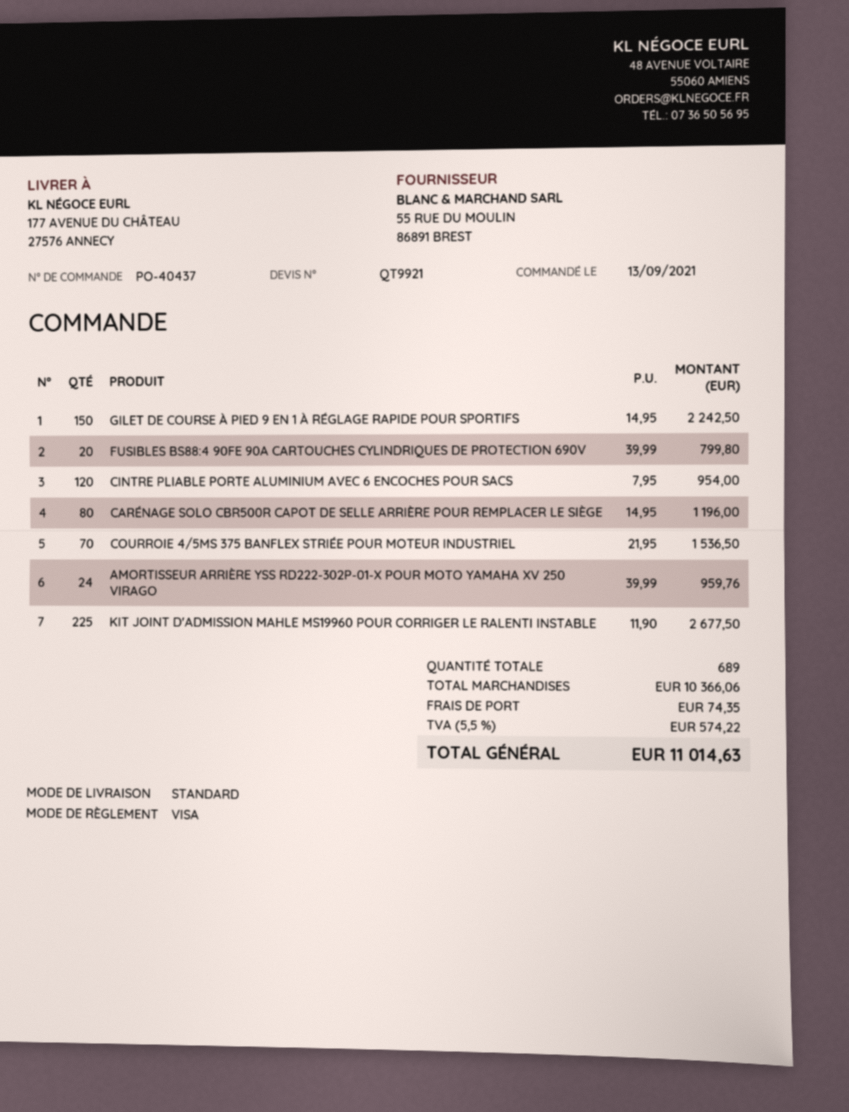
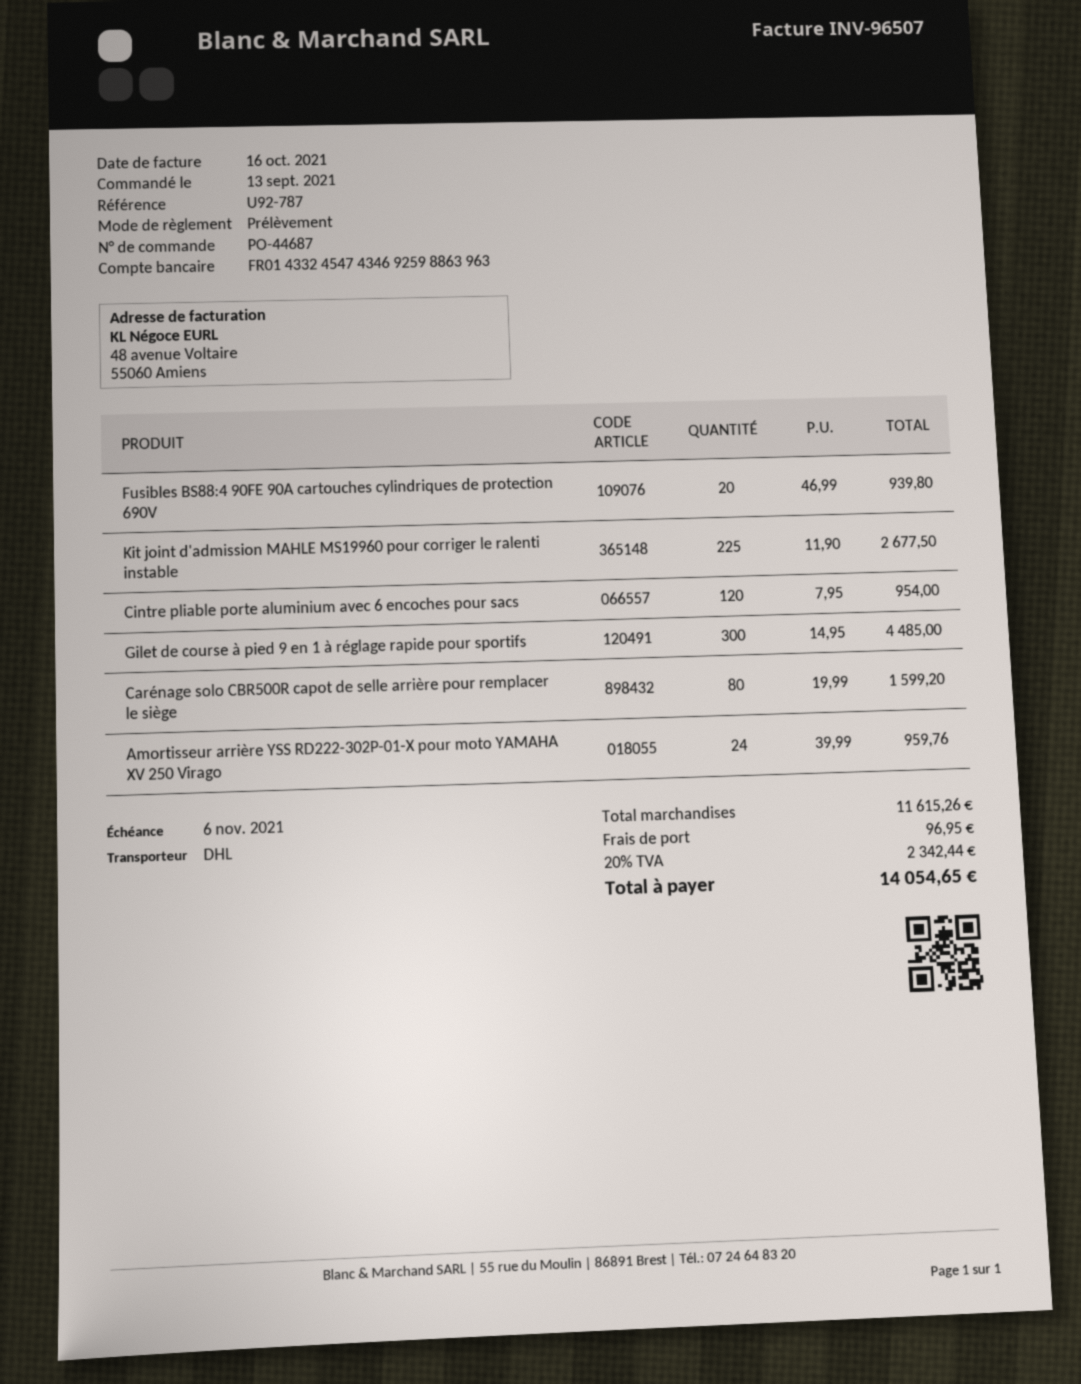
order number: PO-40437 -> PO-44687
payment method: Visa -> direct debit
shipping method: standard -> DHL
GILET DE COURSE À PIED 9 EN 1 À RÉGLAGE RAPIDE POUR SPORTIFS: 150 x 14.95 = 2242.50 -> 300 x 14.95 = 4485.00
FUSIBLES BS88:4 90FE 90A CARTOUCHES CYLINDRIQUES DE PROTECTION 690V: 20 x 39.99 = 799.80 -> 20 x 46.99 = 939.80
CARÉNAGE SOLO CBR500R CAPOT DE SELLE ARRIÈRE POUR REMPLACER LE SIÈGE: 80 x 14.95 = 1196.00 -> 80 x 19.99 = 1599.20
COURROIE 4/5MS 375 BANFLEX STRIÉE POUR MOTEUR INDUSTRIEL: 70 x 21.95 = 1536.50 -> none
subtotal: 10366.06 -> 11615.26
shipping: 74.35 -> 96.95
tax: 5.5% = 574.22 -> 20% = 2342.44
total: 11014.63 -> 14054.65

